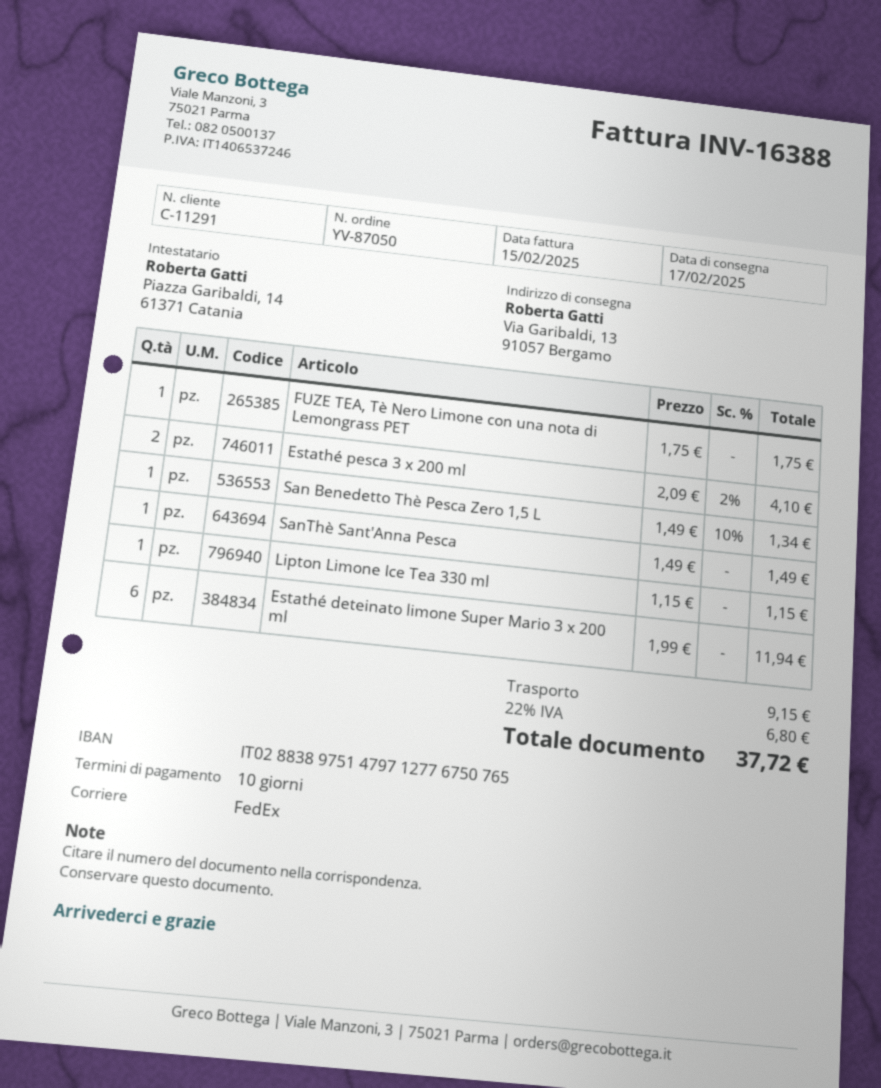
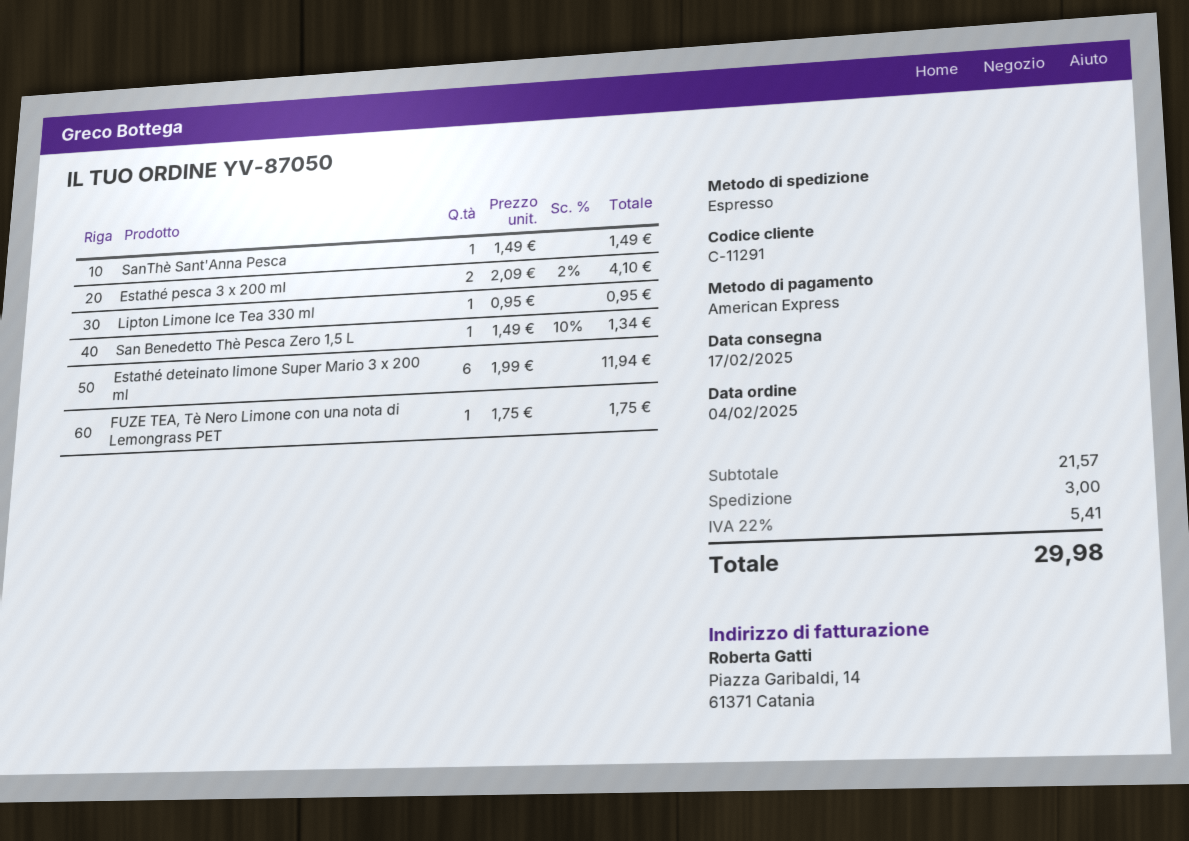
shipping method: FedEx -> express
Lipton Limone Ice Tea 330 ml: 1 x 1.15 = 1.15 -> 1 x 0.95 = 0.95
shipping: 9.15 -> 3.00
tax: 22% = 6.80 -> 22% = 5.41
total: 37.72 -> 29.98

